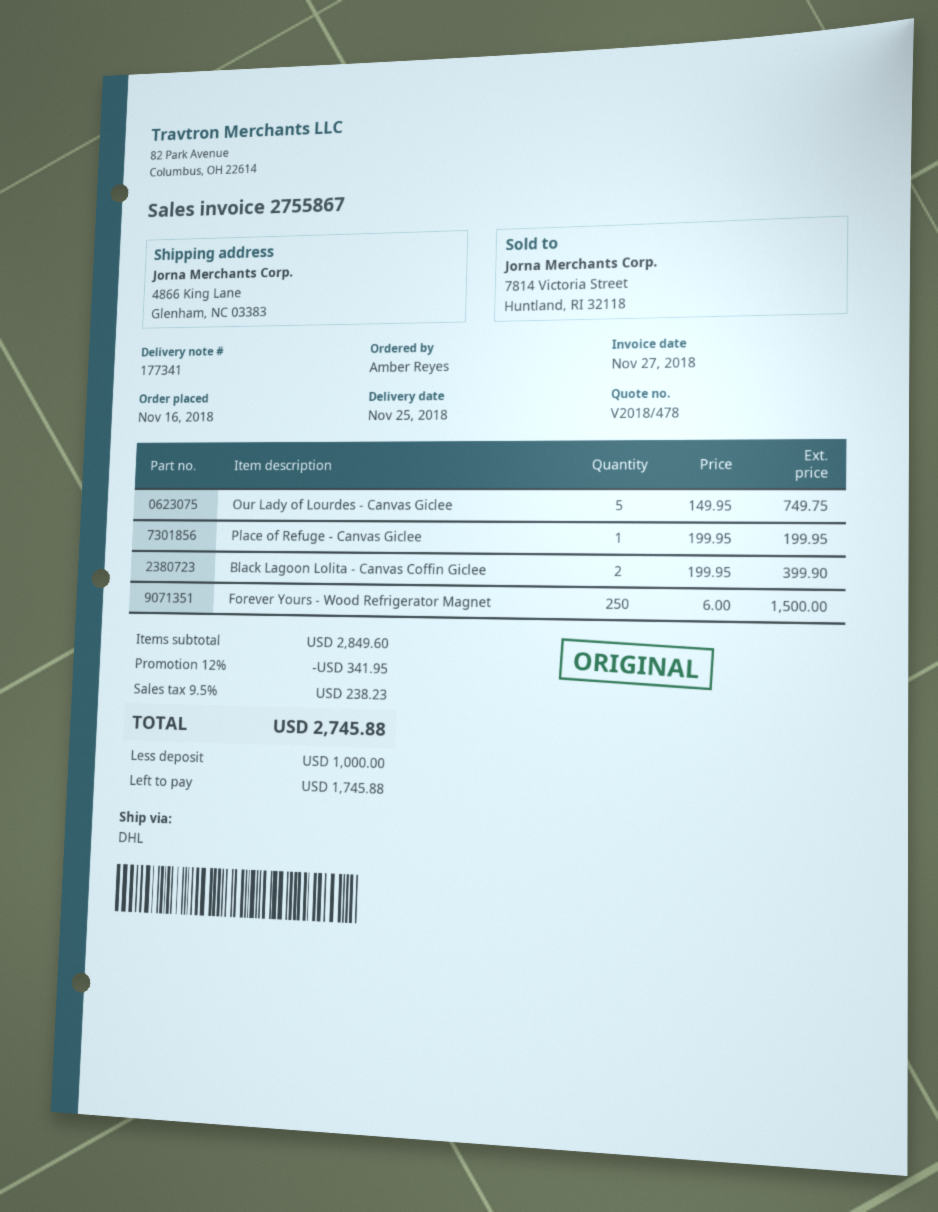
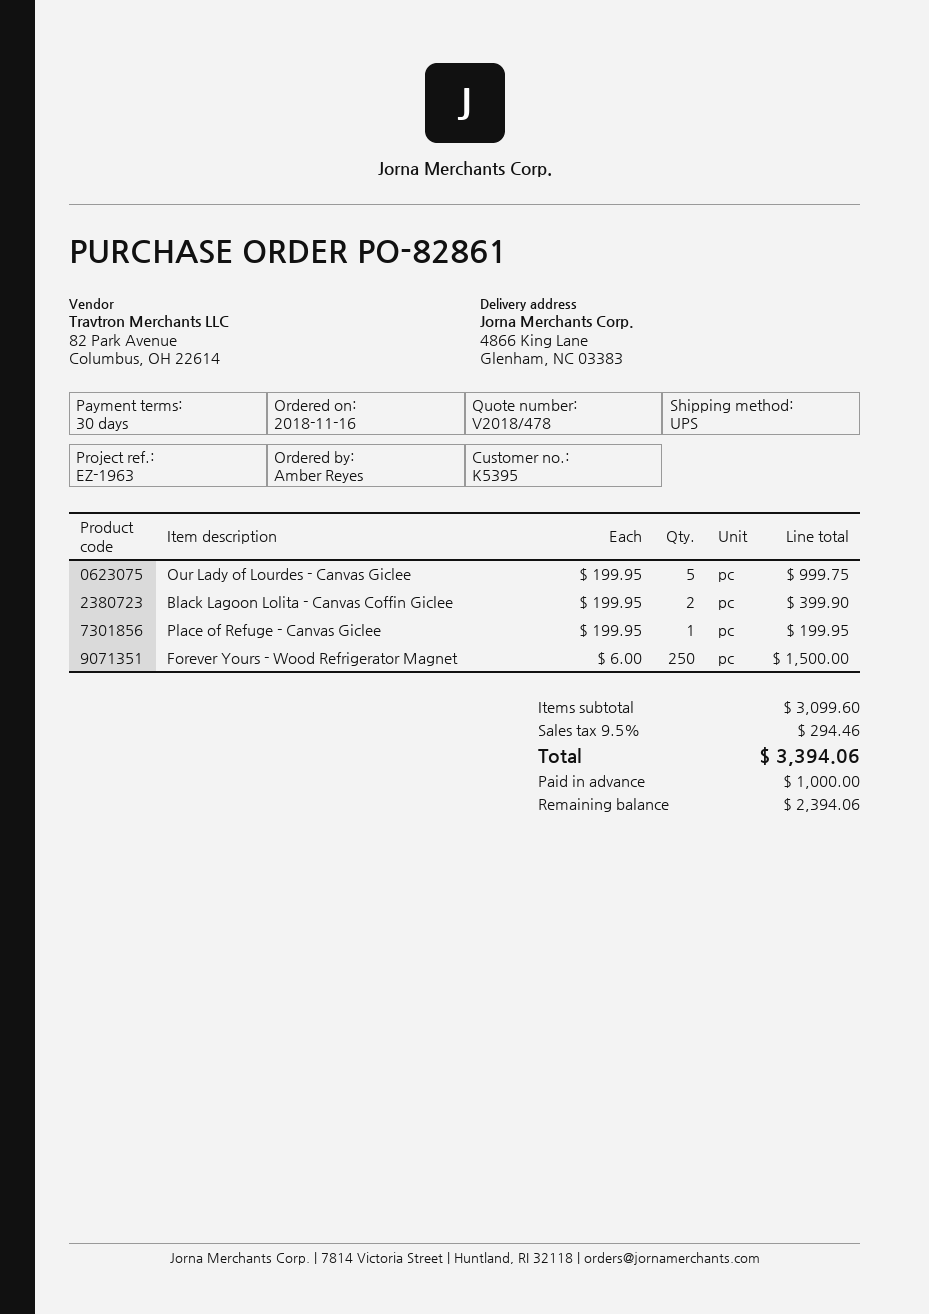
shipping method: DHL -> UPS
Our Lady of Lourdes - Canvas Giclee: 5 x 149.95 = 749.75 -> 5 x 199.95 = 999.75
subtotal: 2849.60 -> 3099.60
discount: 12% = 341.95 -> none
tax: 9.5% = 238.23 -> 9.5% = 294.46
total: 2745.88 -> 3394.06
balance: 1745.88 -> 2394.06

